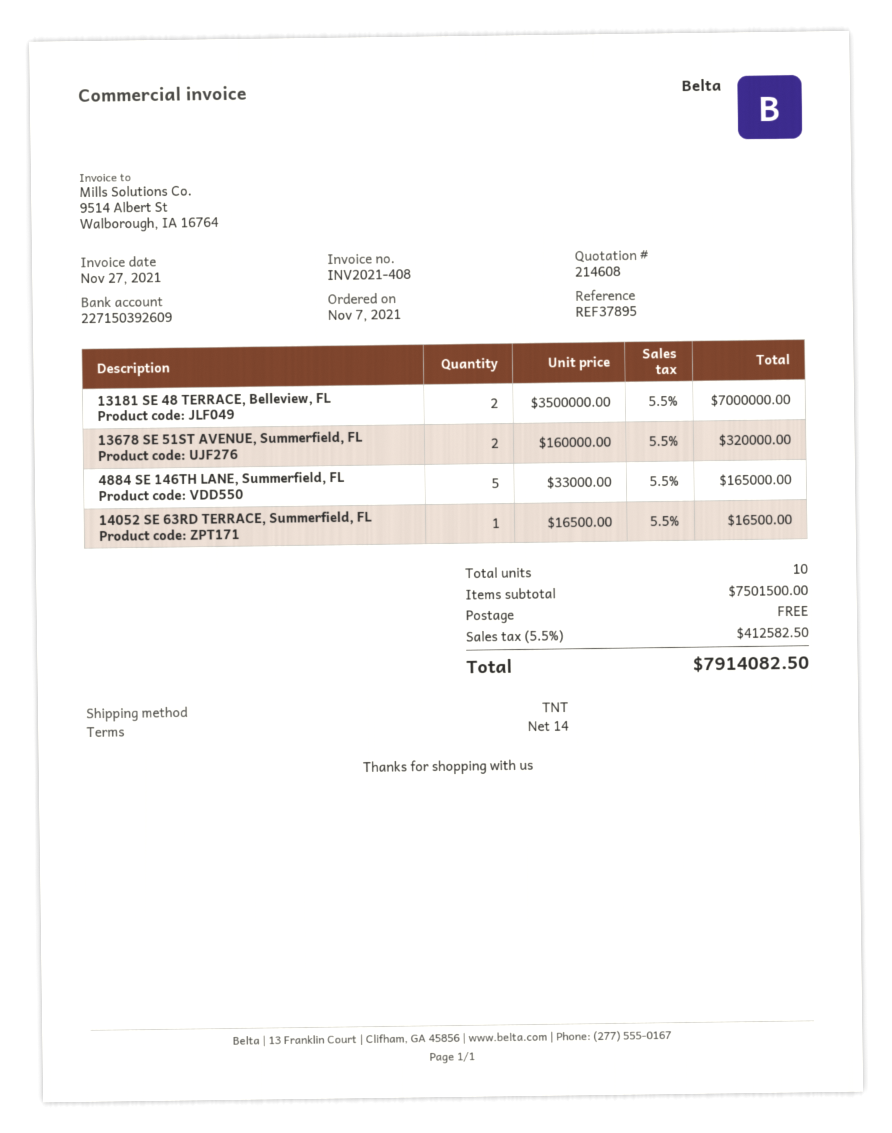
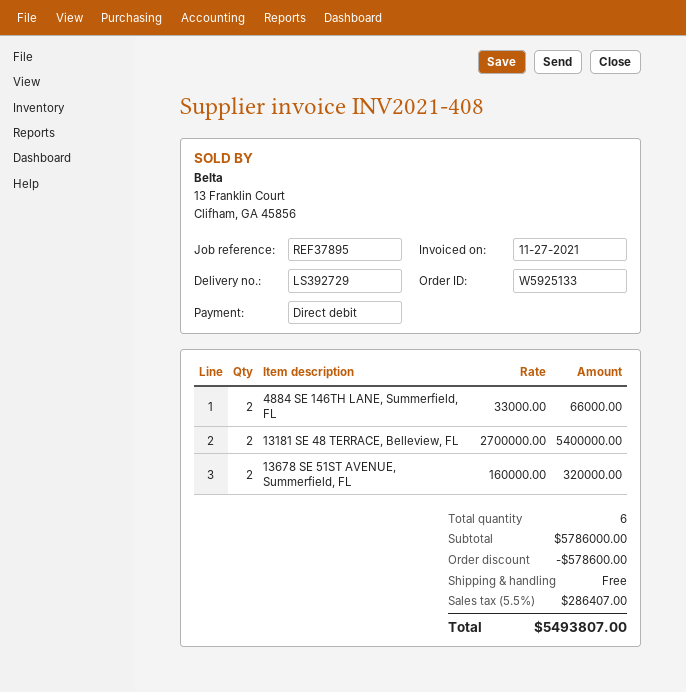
13181 SE 48 TERRACE, Belleview, FL: 2 x 3500000.00 = 7000000.00 -> 2 x 2700000.00 = 5400000.00
4884 SE 146TH LANE, Summerfield, FL: 5 x 33000.00 = 165000.00 -> 2 x 33000.00 = 66000.00
14052 SE 63RD TERRACE, Summerfield, FL: 1 x 16500.00 = 16500.00 -> none
total quantity: 10 -> 6
subtotal: 7501500.00 -> 5786000.00
discount: none -> 578600.00
tax: 5.5% = 412582.50 -> 5.5% = 286407.00
total: 7914082.50 -> 5493807.00

